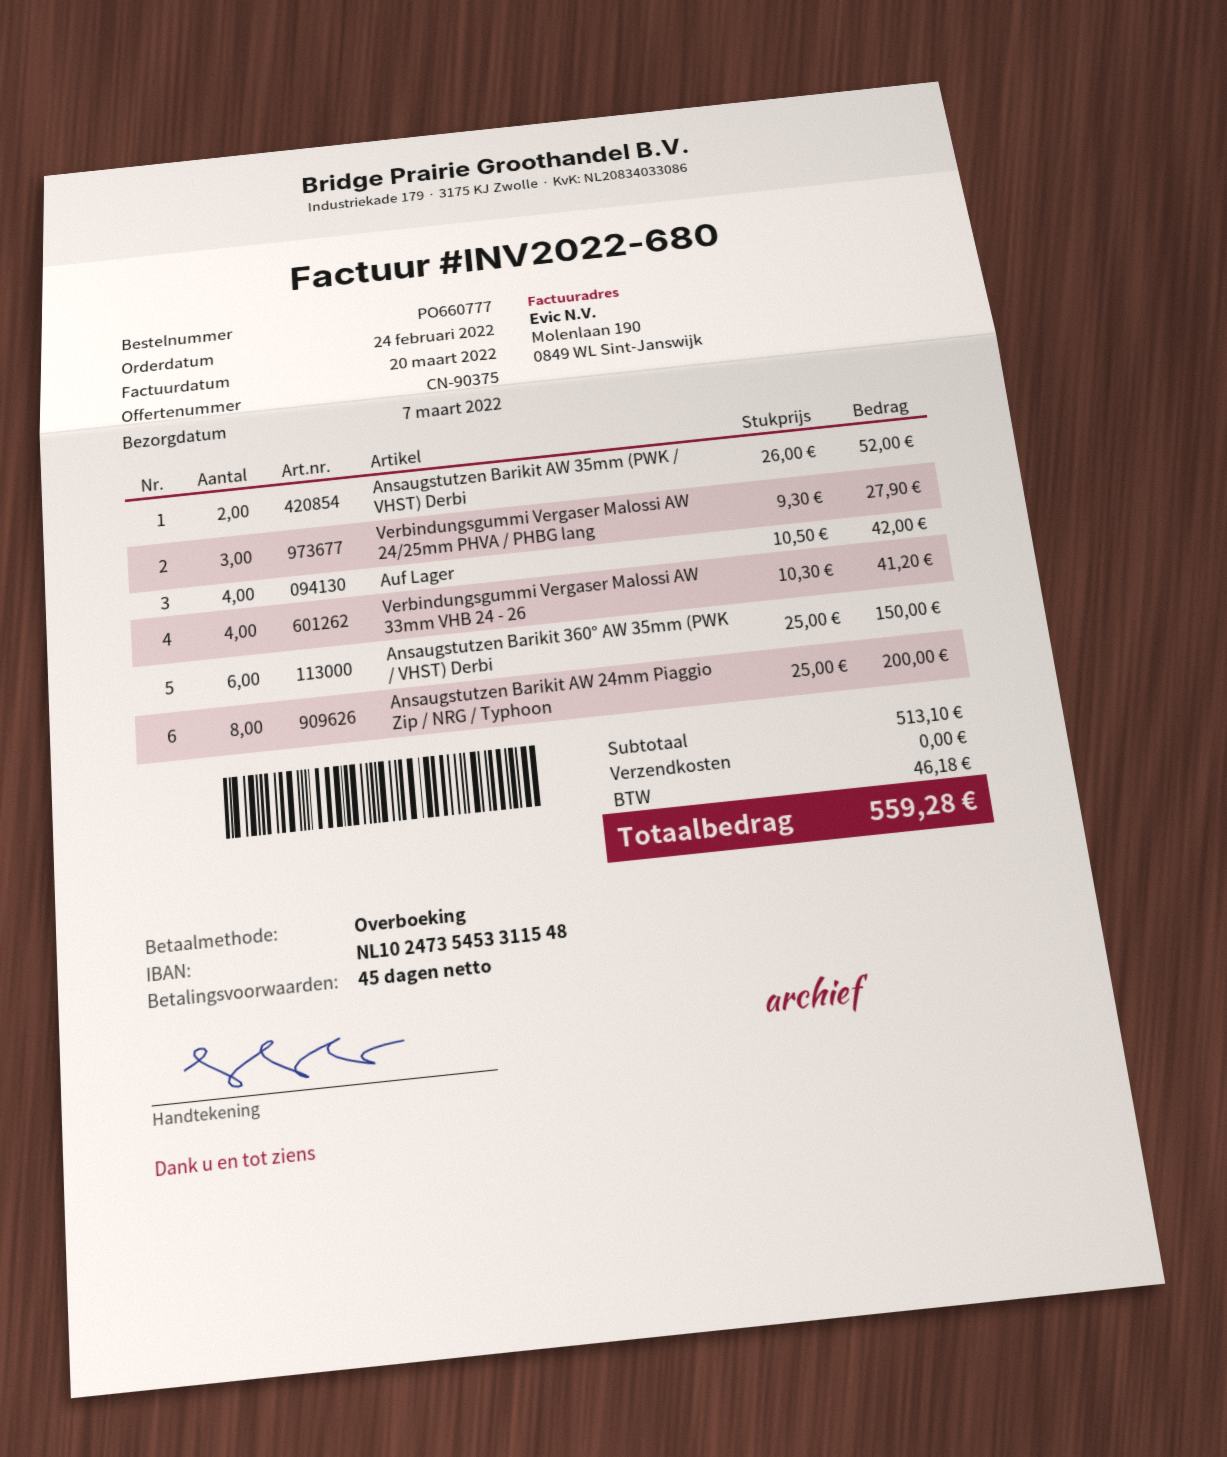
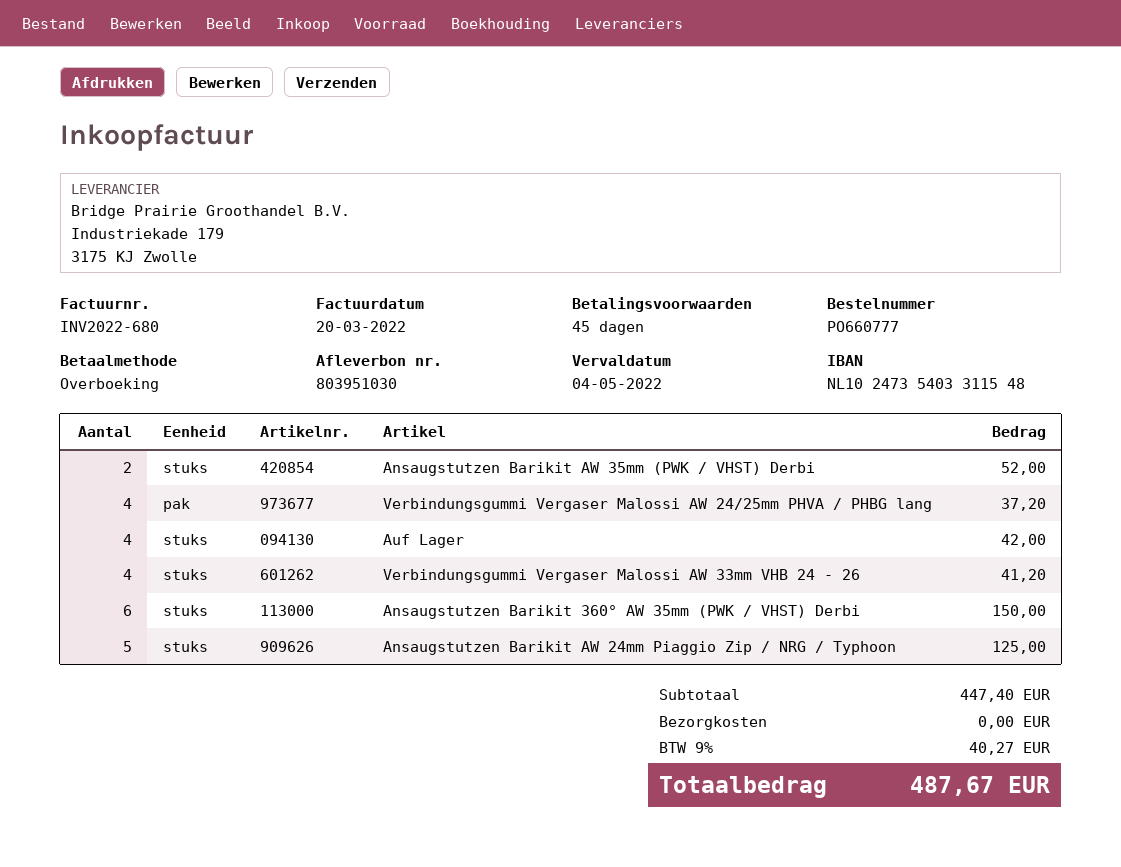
bank account: NL1024735453311548 -> NL1024735403311548
Verbindungsgummi Vergaser Malossi AW 24/25mm PHVA / PHBG lang: 3 for 27.90 -> 4 for 37.20
Ansaugstutzen Barikit AW 24mm Piaggio Zip / NRG / Typhoon: 8 for 200.00 -> 5 for 125.00
subtotal: 513.10 -> 447.40
tax: 46.18 -> 40.27
total: 559.28 -> 487.67

